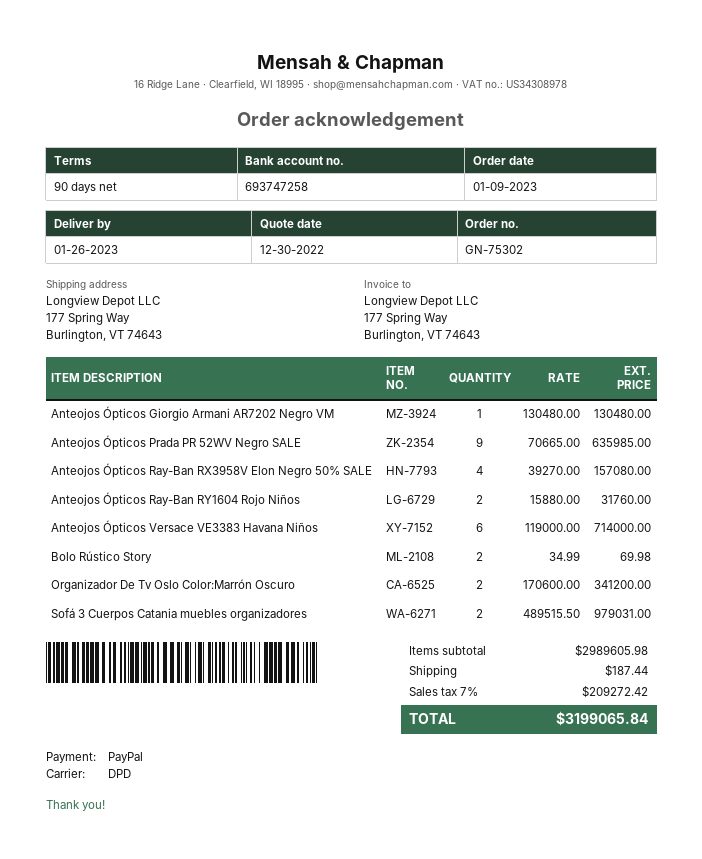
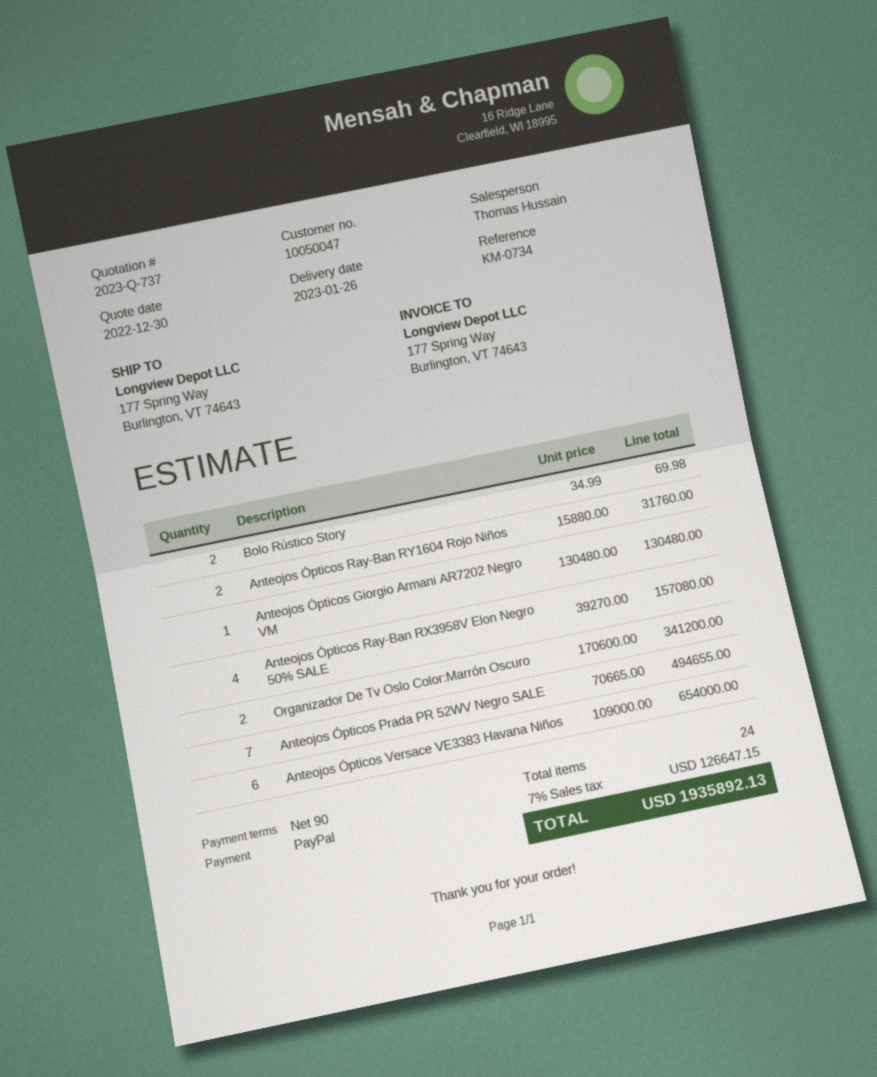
Anteojos Ópticos Prada PR 52WV Negro SALE: 9 x 70665.00 = 635985.00 -> 7 x 70665.00 = 494655.00
Anteojos Ópticos Versace VE3383 Havana Niños: 6 x 119000.00 = 714000.00 -> 6 x 109000.00 = 654000.00
Sofá 3 Cuerpos Catania muebles organizadores: 2 x 489515.50 = 979031.00 -> none
shipping: 187.44 -> none
tax: 7% = 209272.42 -> 7% = 126647.15
total: 3199065.84 -> 1935892.13

